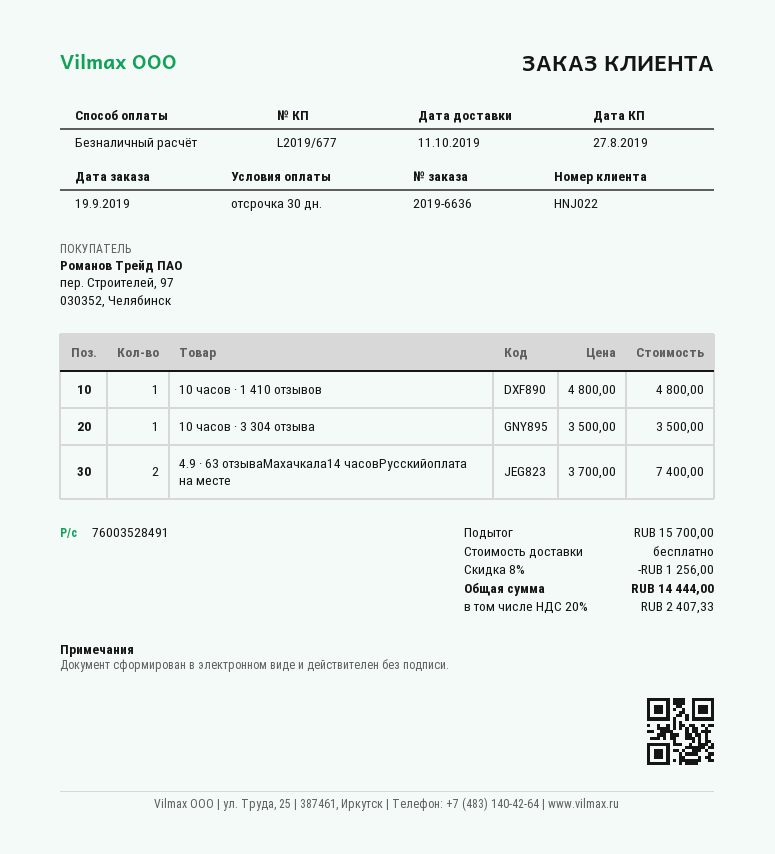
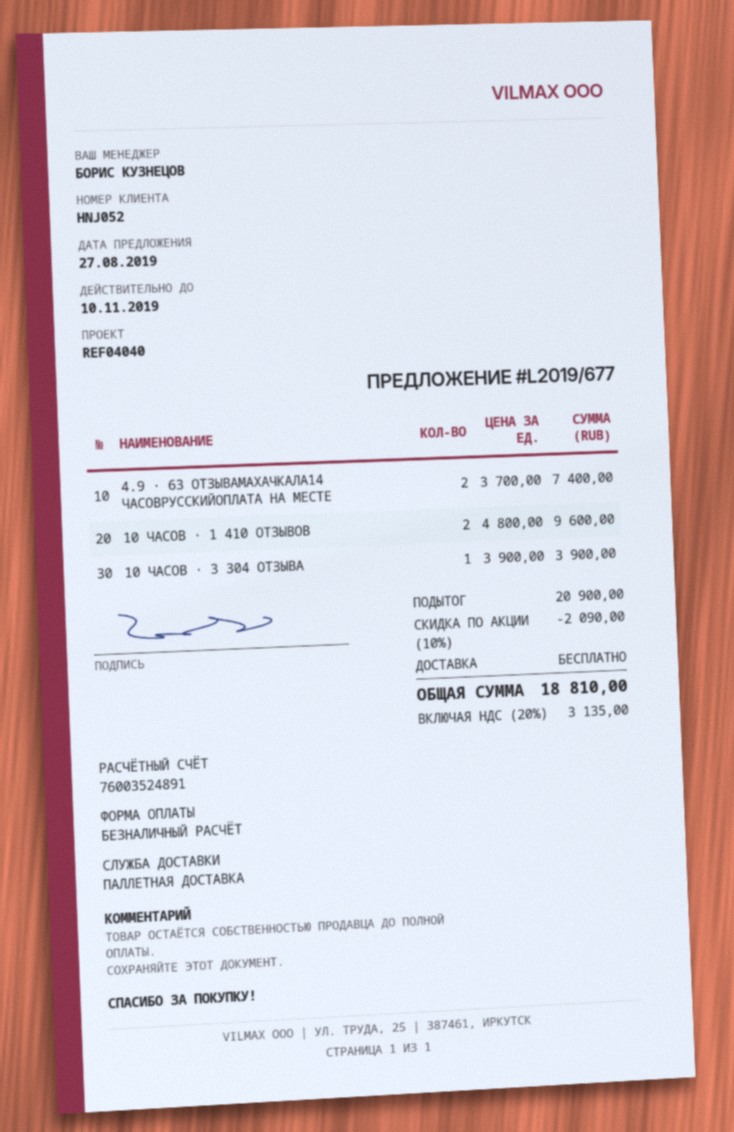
customer number: HNJ022 -> HNJ052
bank account: 76003528491 -> 76003524891
10 часов · 1 410 отзывов: 1 x 4800.00 = 4800.00 -> 2 x 4800.00 = 9600.00
10 часов · 3 304 отзыва: 1 x 3500.00 = 3500.00 -> 1 x 3900.00 = 3900.00
subtotal: 15700.00 -> 20900.00
discount: 8% = 1256.00 -> 10% = 2090.00
tax: 20% = 2407.33 -> 20% = 3135.00
total: 14444.00 -> 18810.00

